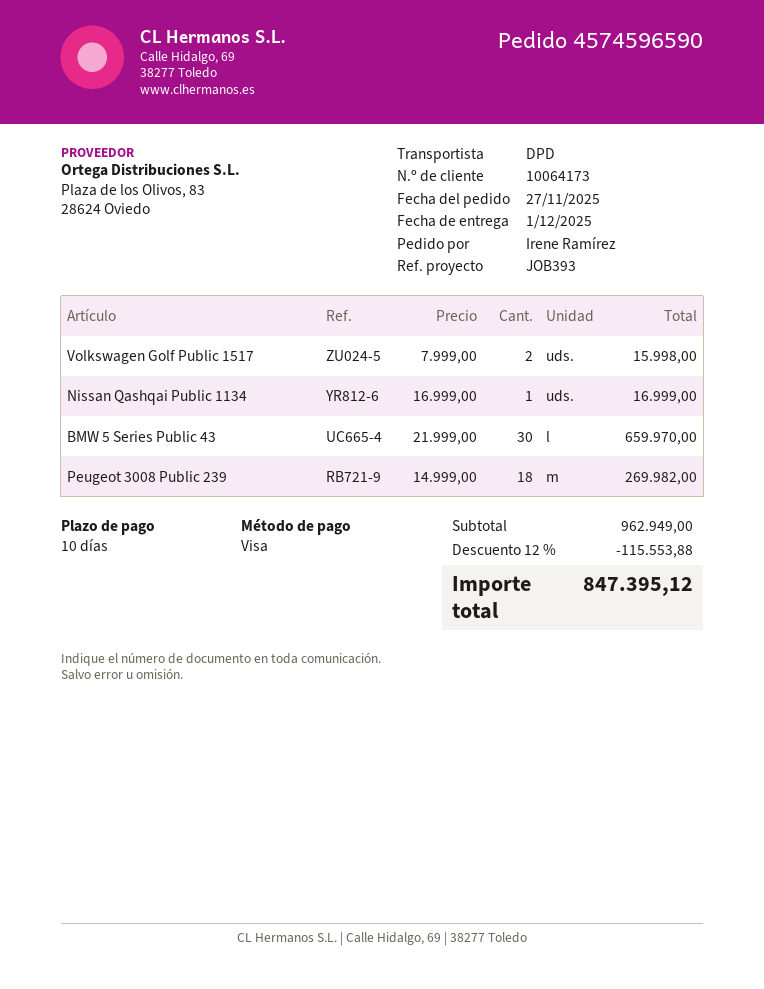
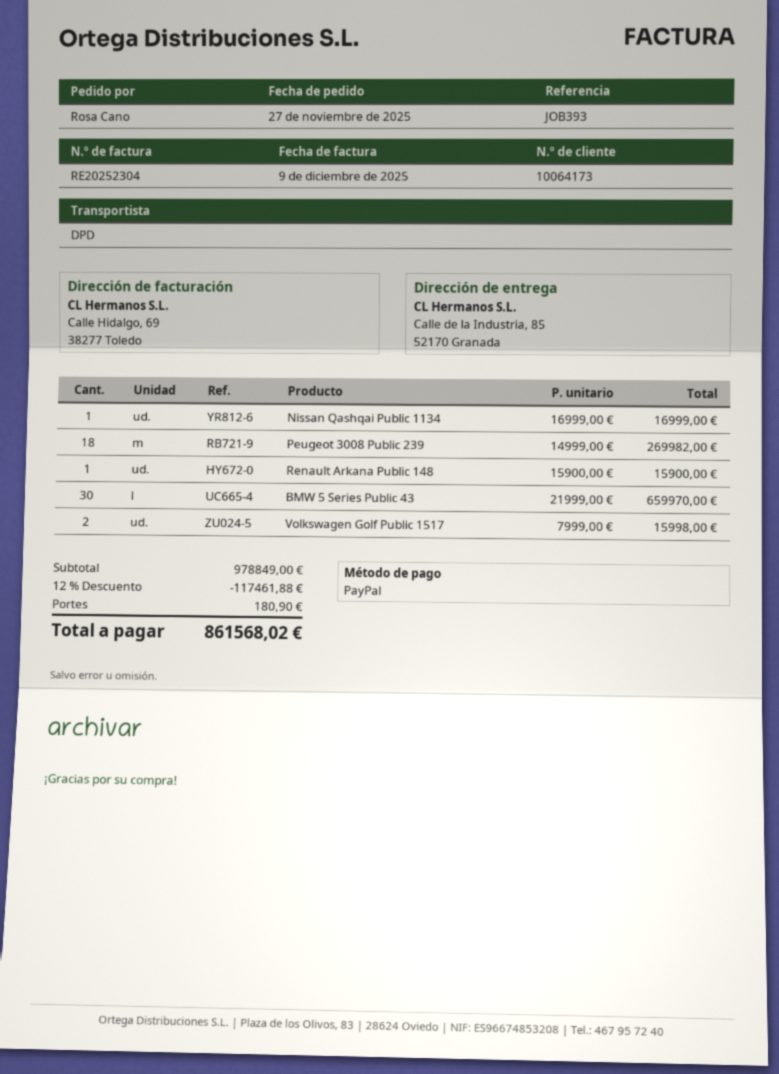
ordered by: Irene Ramírez -> Rosa Cano
payment method: Visa -> PayPal
Renault Arkana Public 148: none -> 1 x 15900.00 = 15900.00
subtotal: 962949.00 -> 978849.00
discount: 12% = 115553.88 -> 12% = 117461.88
shipping: none -> 180.90
total: 847395.12 -> 861568.02

